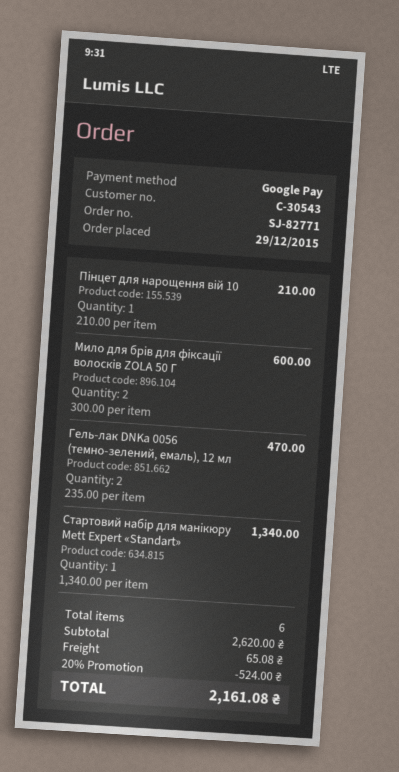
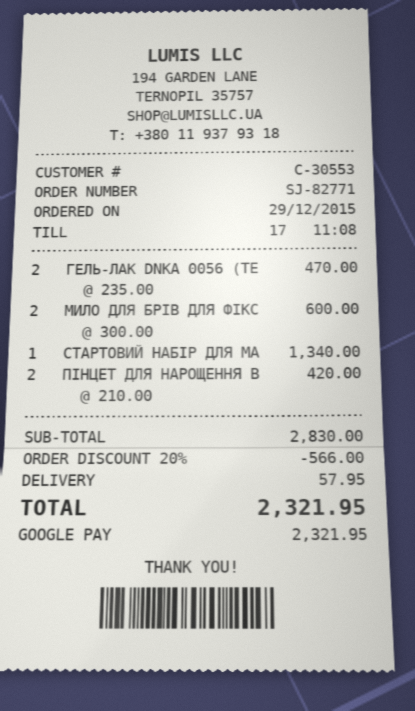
customer number: C-30543 -> C-30553
Пінцет для нарощення вій 10: 1 x 210.00 = 210.00 -> 2 x 210.00 = 420.00
subtotal: 2620.00 -> 2830.00
discount: 20% = 524.00 -> 20% = 566.00
shipping: 65.08 -> 57.95
total: 2161.08 -> 2321.95

